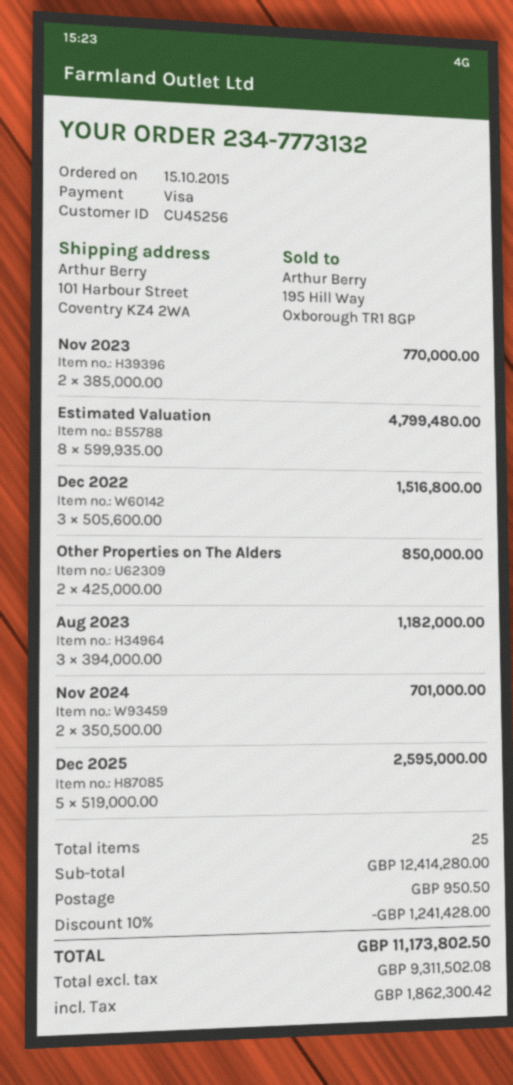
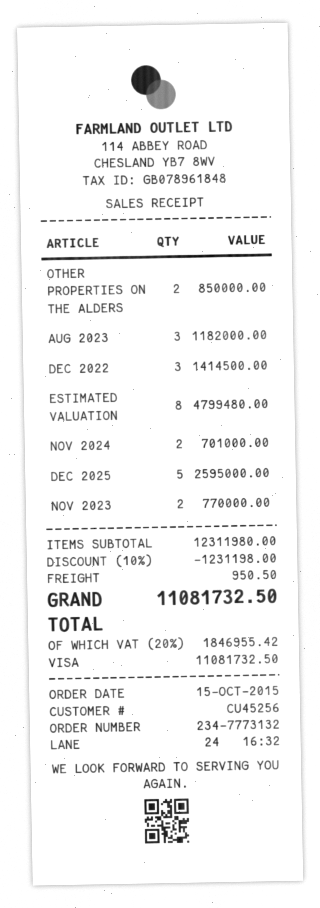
Dec 2022: 3 for 1516800.00 -> 3 for 1414500.00
subtotal: 12414280.00 -> 12311980.00
discount: 10% = 1241428.00 -> 10% = 1231198.00
tax: 1862300.42 -> 1846955.42
total: 11173802.50 -> 11081732.50

